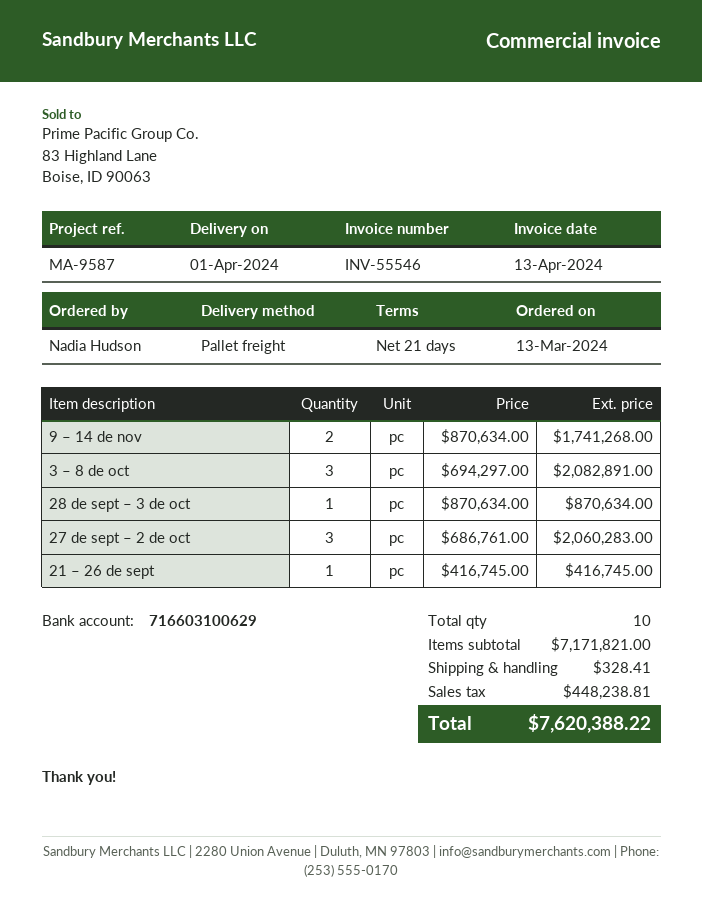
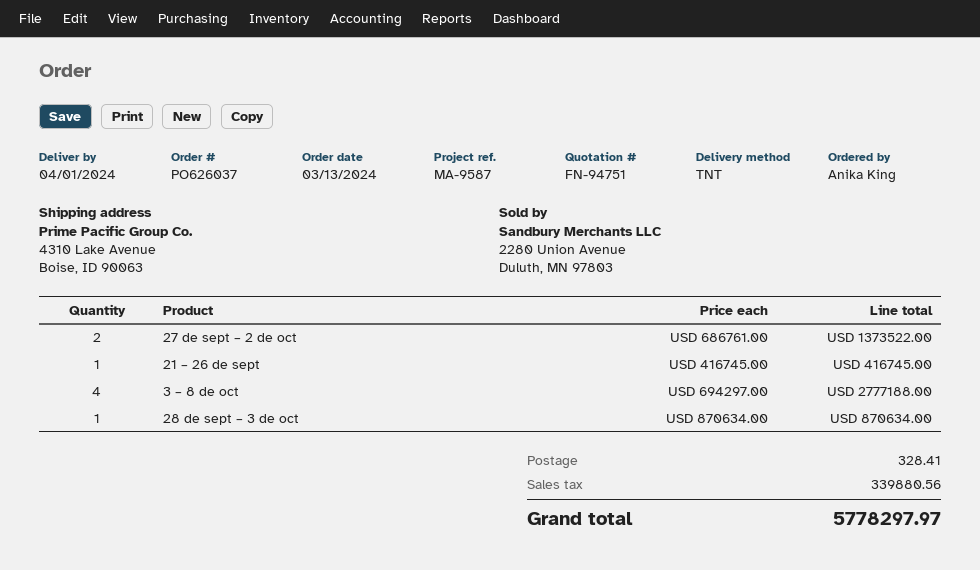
ordered by: Nadia Hudson -> Anika King
shipping method: pallet freight -> TNT
9 – 14 de nov: 2 x 870634.00 = 1741268.00 -> none
3 – 8 de oct: 3 x 694297.00 = 2082891.00 -> 4 x 694297.00 = 2777188.00
27 de sept – 2 de oct: 3 x 686761.00 = 2060283.00 -> 2 x 686761.00 = 1373522.00
tax: 448238.81 -> 339880.56
total: 7620388.22 -> 5778297.97

